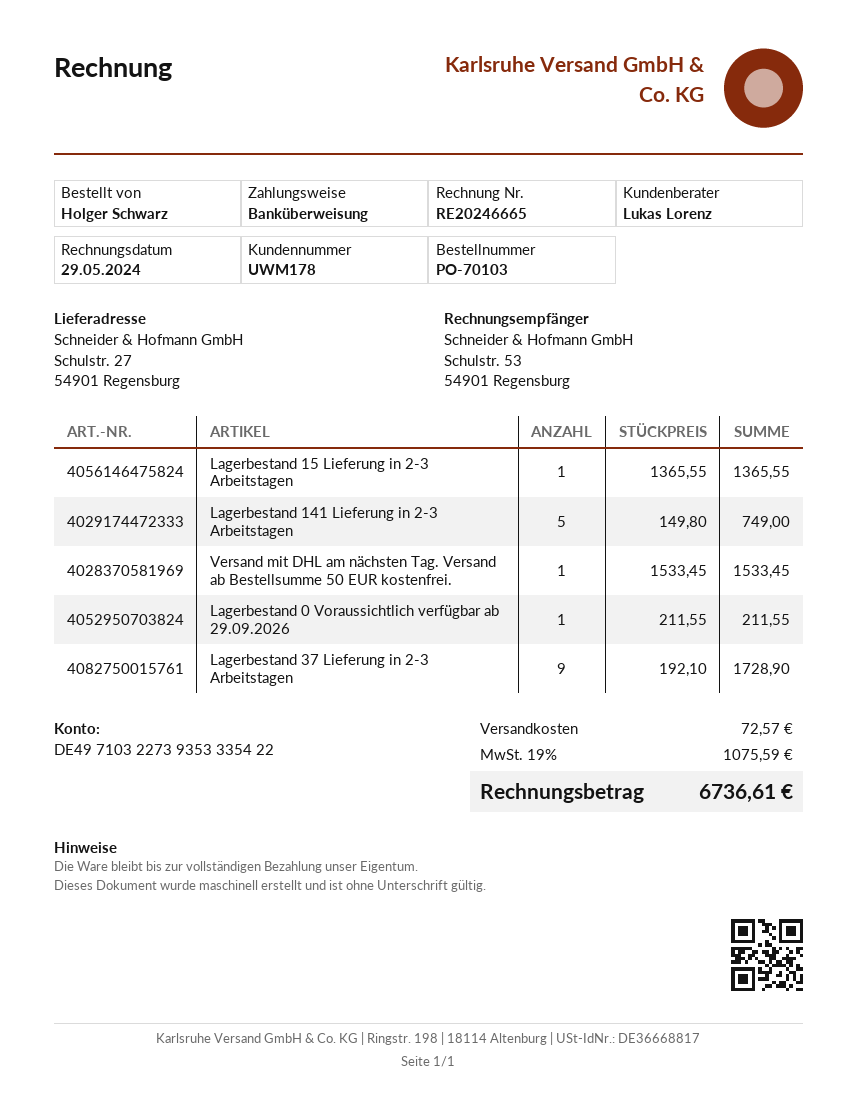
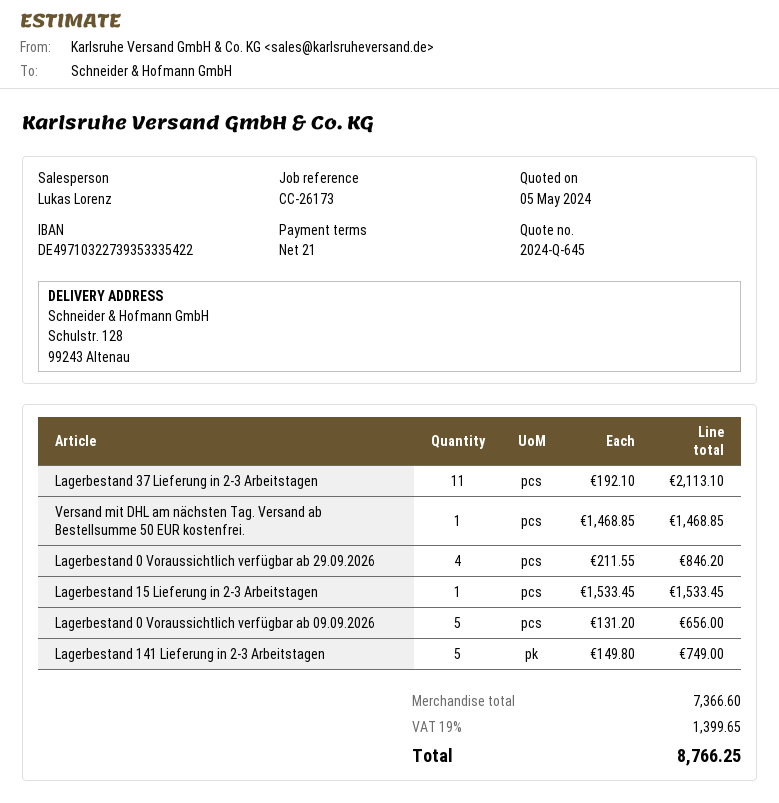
ship to: Schulstr. 27, 54901 Regensburg -> Schulstr. 128, 99243 Altenau
Lagerbestand 15 Lieferung in 2-3 Arbeitstagen: 1 x 1365.55 = 1365.55 -> 1 x 1533.45 = 1533.45
Versand mit DHL am nächsten Tag. Versand ab Bestellsumme 50 EUR kostenfrei.: 1 x 1533.45 = 1533.45 -> 1 x 1468.85 = 1468.85
Lagerbestand 0 Voraussichtlich verfügbar ab 29.09.2026: 1 x 211.55 = 211.55 -> 4 x 211.55 = 846.20
Lagerbestand 37 Lieferung in 2-3 Arbeitstagen: 9 x 192.10 = 1728.90 -> 11 x 192.10 = 2113.10
Lagerbestand 0 Voraussichtlich verfügbar ab 09.09.2026: none -> 5 x 131.20 = 656.00
shipping: 72.57 -> none
tax: 19% = 1075.59 -> 19% = 1399.65
total: 6736.61 -> 8766.25

